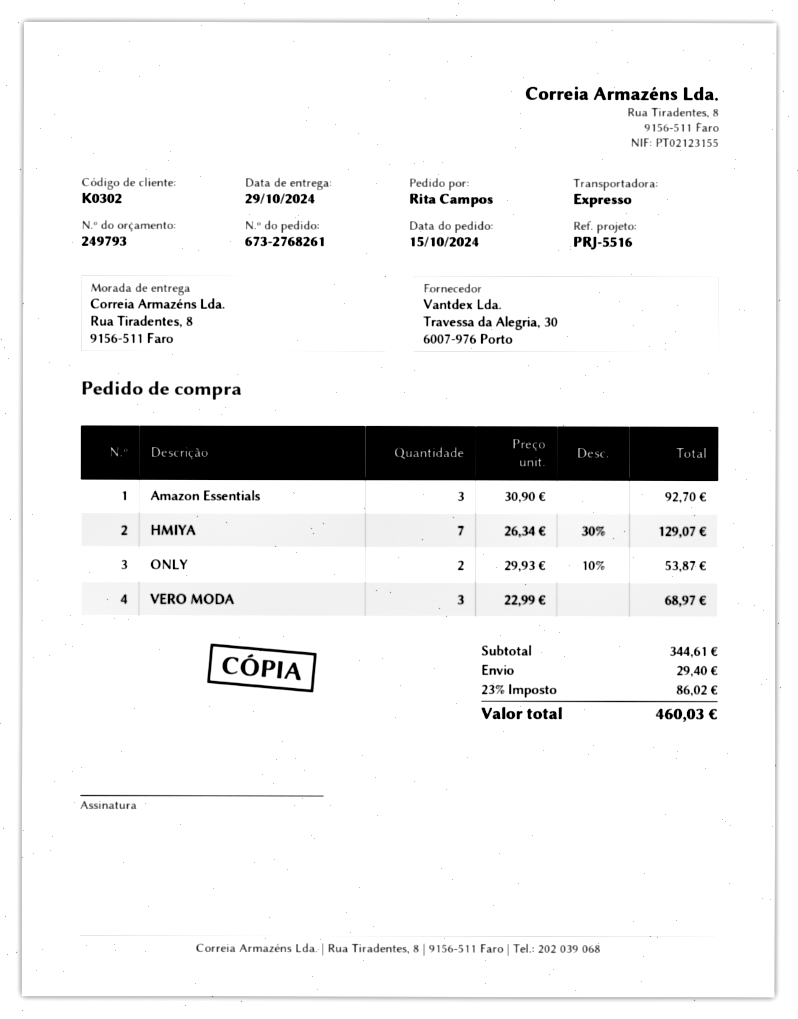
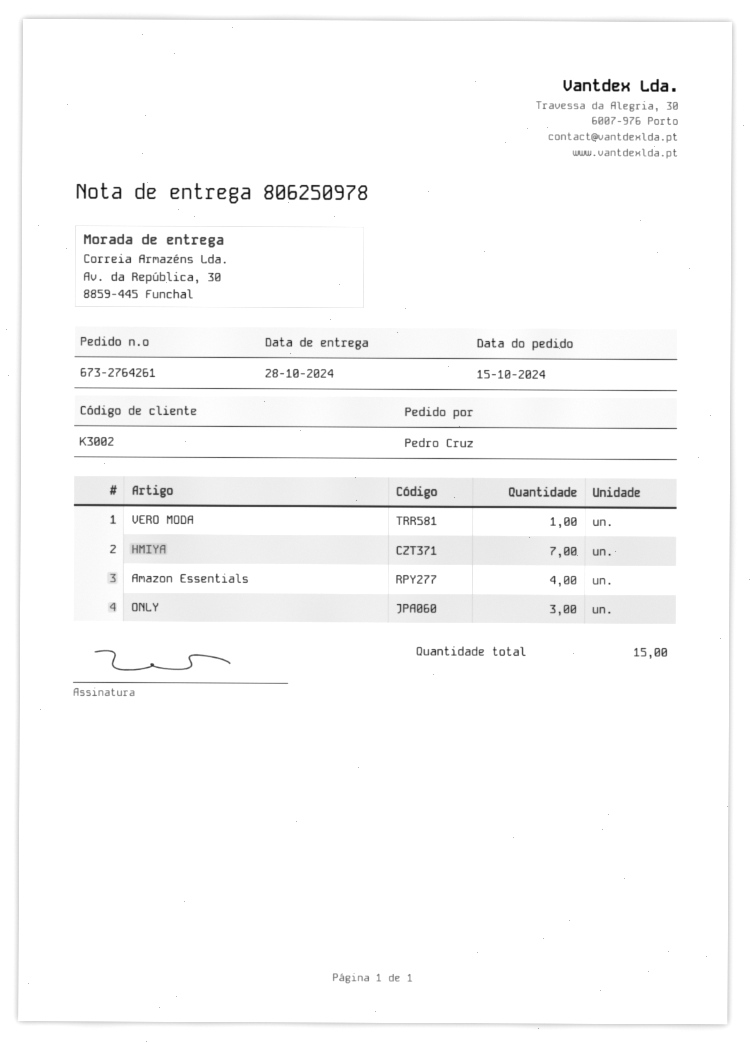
order number: 673-2768261 -> 673-2764261
delivery date: 2024-10-29 -> 2024-10-28
customer number: K0302 -> K3002
ordered by: Rita Campos -> Pedro Cruz
ship to: Rua Tiradentes, 8, 9156-511 Faro -> Av. da República, 30, 8859-445 Funchal
Amazon Essentials: 3 -> 4
ONLY: 2 -> 3
VERO MODA: 3 -> 1

